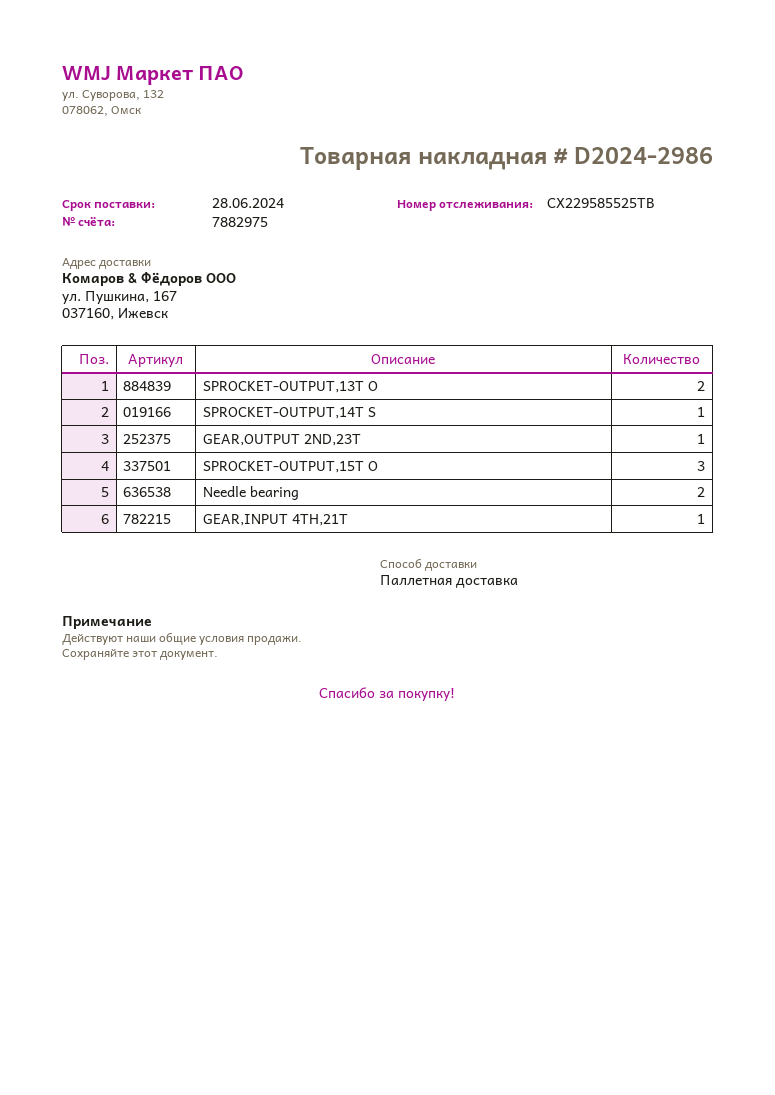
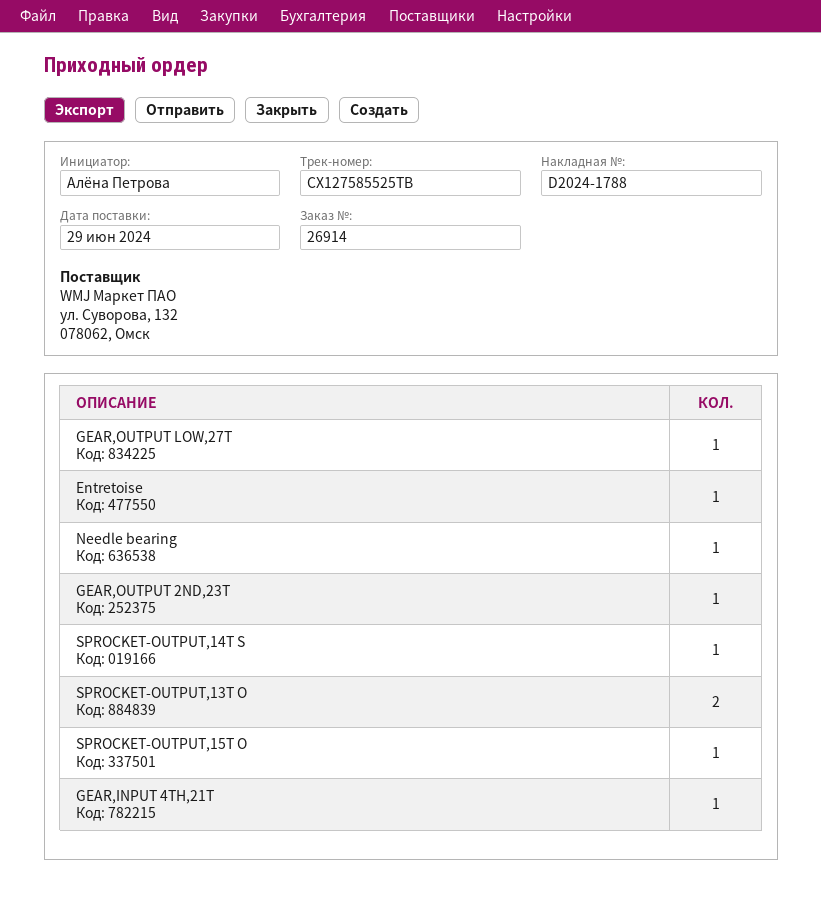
delivery note number: D2024-2986 -> D2024-1788
delivery date: 2024-06-28 -> 2024-06-29
tracking number: CX229585525TB -> CX127585525TB
SPROCKET-OUTPUT,15T O: 3 -> 1
Needle bearing: 2 -> 1
GEAR,OUTPUT LOW,27T: none -> 1
Entretoise: none -> 1

